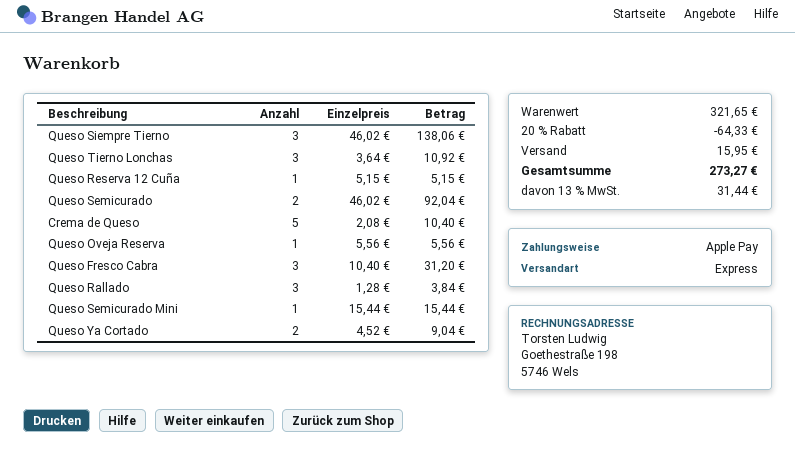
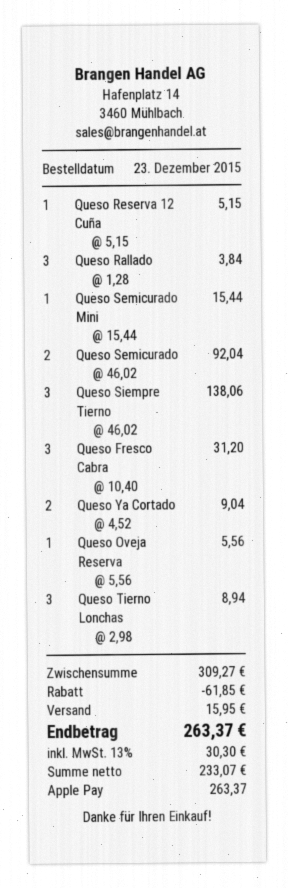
Queso Tierno Lonchas: 3 x 3.64 = 10.92 -> 3 x 2.98 = 8.94
Crema de Queso: 5 x 2.08 = 10.40 -> none
subtotal: 321.65 -> 309.27
discount: 64.33 -> 61.85
tax: 13% = 31.44 -> 13% = 30.30
total: 273.27 -> 263.37

